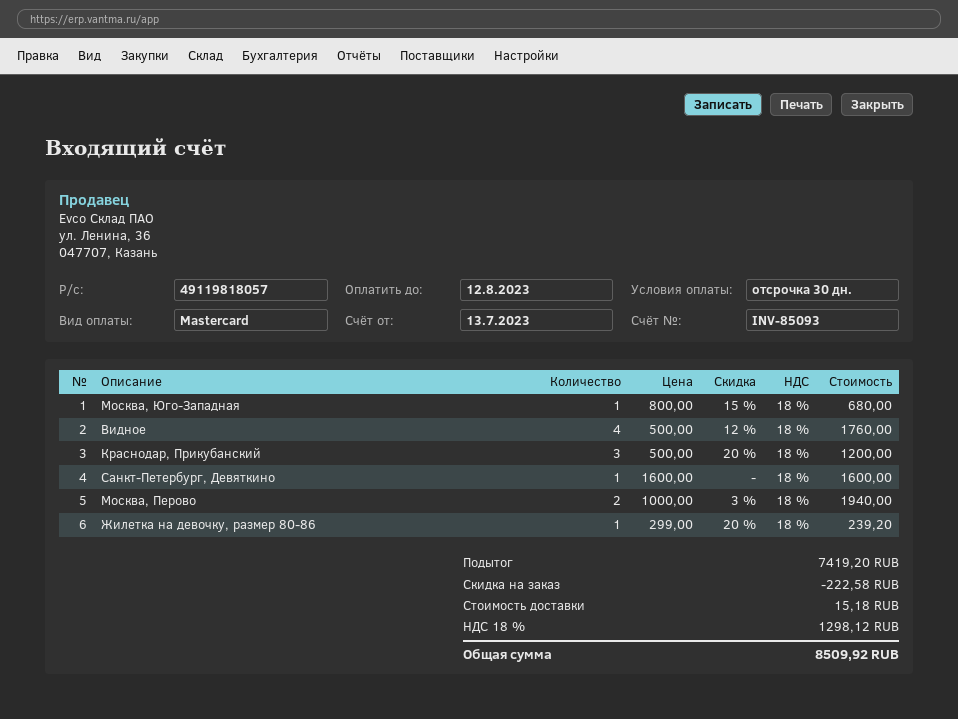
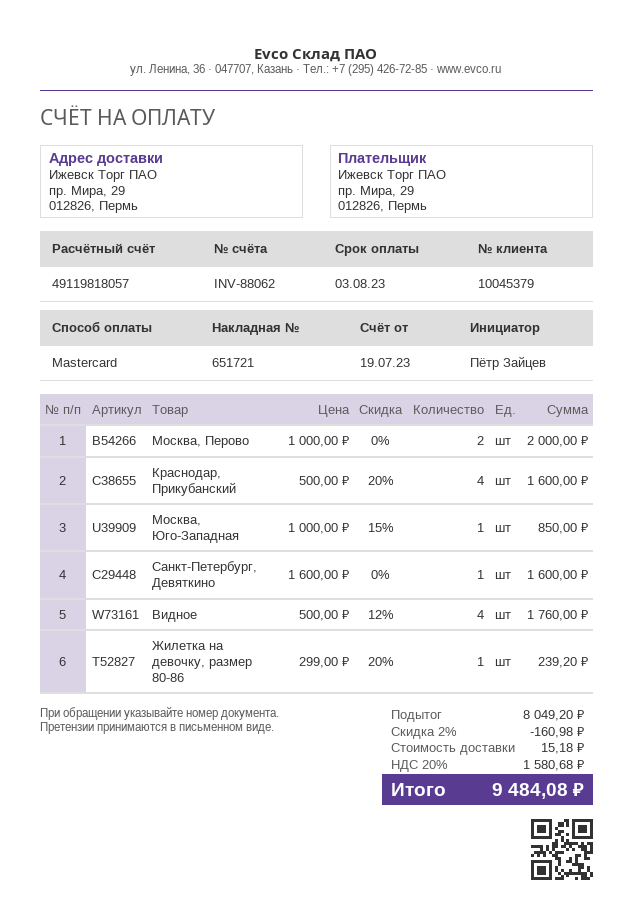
invoice number: INV-85093 -> INV-88062
invoice date: 2023-07-13 -> 2023-07-19
due date: 2023-08-12 -> 2023-08-03
Москва, Юго-Западная: 1 x 800.00 - 15% = 680.00 -> 1 x 1000.00 - 15% = 850.00
Краснодар, Прикубанский: 3 x 500.00 - 20% = 1200.00 -> 4 x 500.00 - 20% = 1600.00
Москва, Перово: 2 x 1000.00 - 3% = 1940.00 -> 2 x 1000.00 = 2000.00
subtotal: 7419.20 -> 8049.20
discount: 222.58 -> 160.98
tax: 18% = 1298.12 -> 20% = 1580.68
total: 8509.92 -> 9484.08

